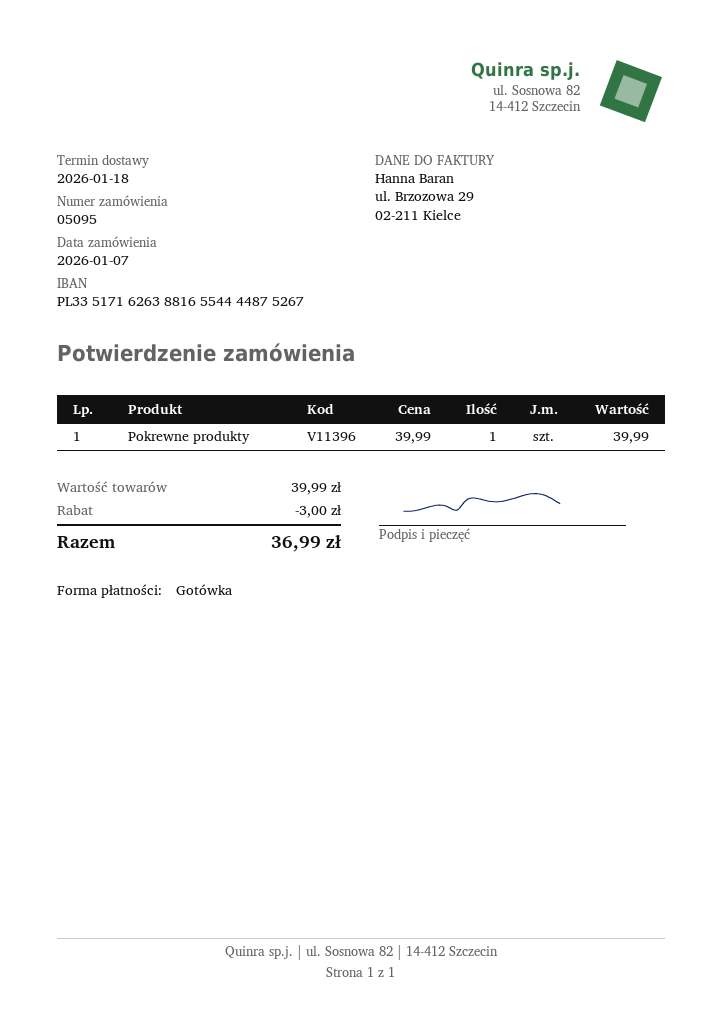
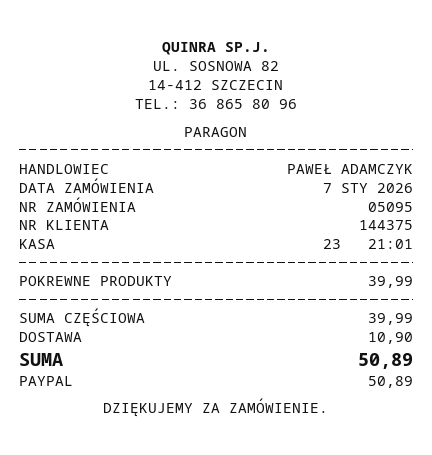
payment method: cash -> PayPal
discount: 3.00 -> none
shipping: none -> 10.90
total: 36.99 -> 50.89

